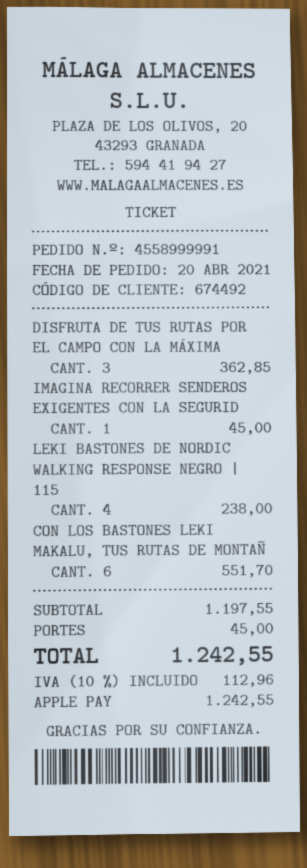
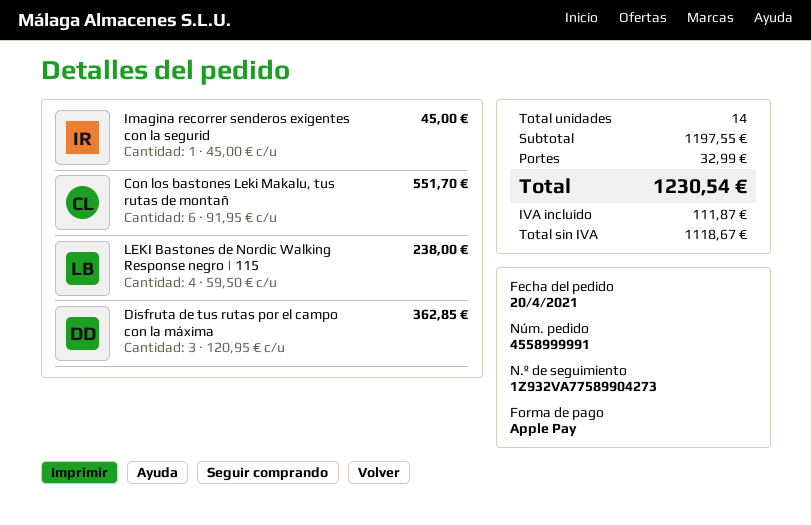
shipping: 45.00 -> 32.99
tax: 112.96 -> 111.87
total: 1242.55 -> 1230.54

